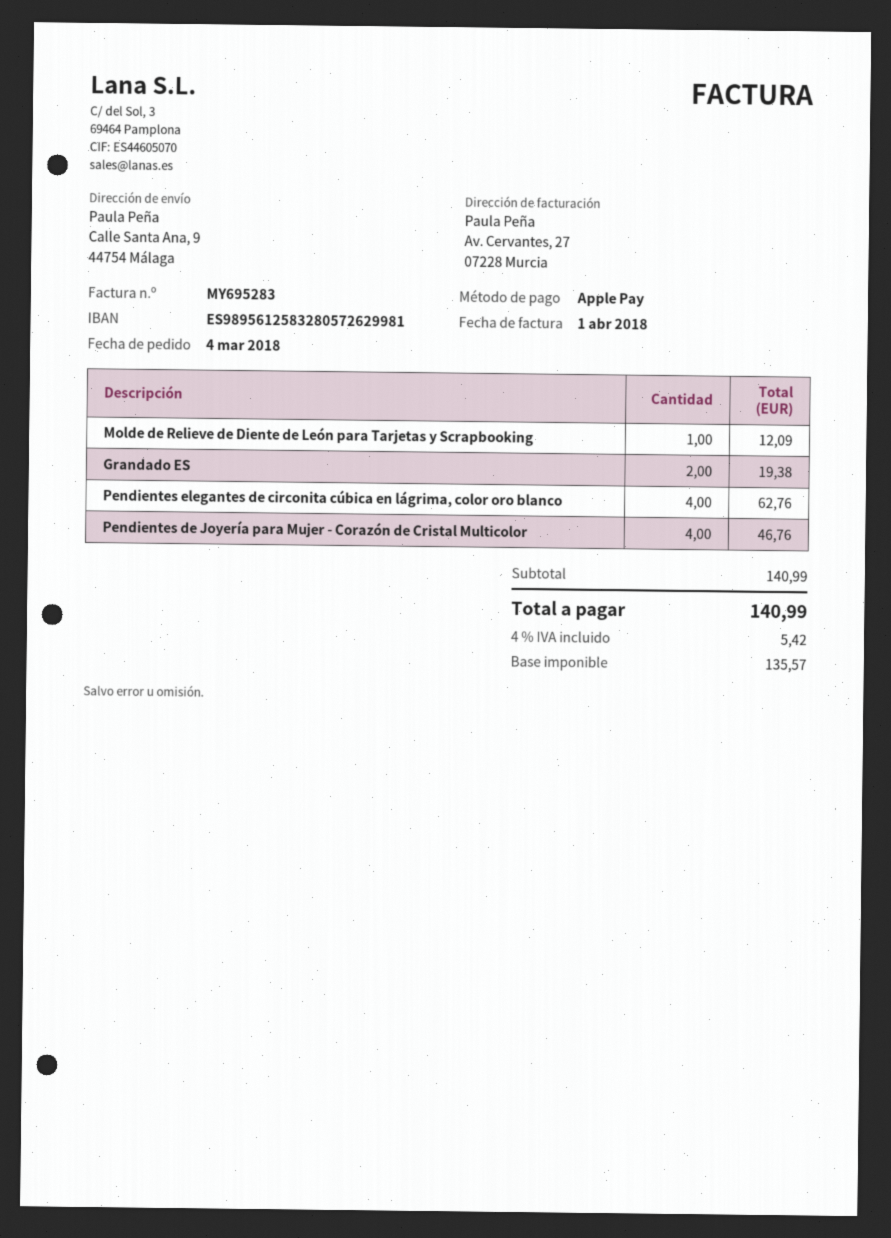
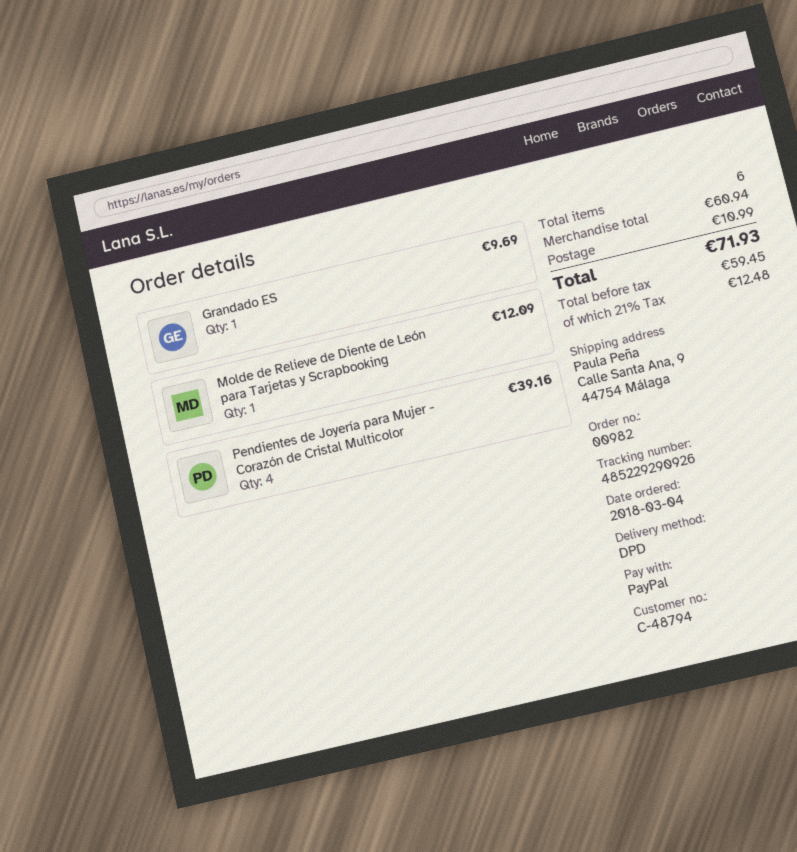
payment method: Apple Pay -> PayPal
Grandado ES: 2 for 19.38 -> 1 for 9.69
Pendientes elegantes de circonita cúbica en lágrima, color oro blanco: 4 for 62.76 -> none
Pendientes de Joyería para Mujer - Corazón de Cristal Multicolor: 4 for 46.76 -> 4 for 39.16
subtotal: 140.99 -> 60.94
shipping: none -> 10.99
net: 135.57 -> 59.45
tax: 4% = 5.42 -> 21% = 12.48
total: 140.99 -> 71.93

